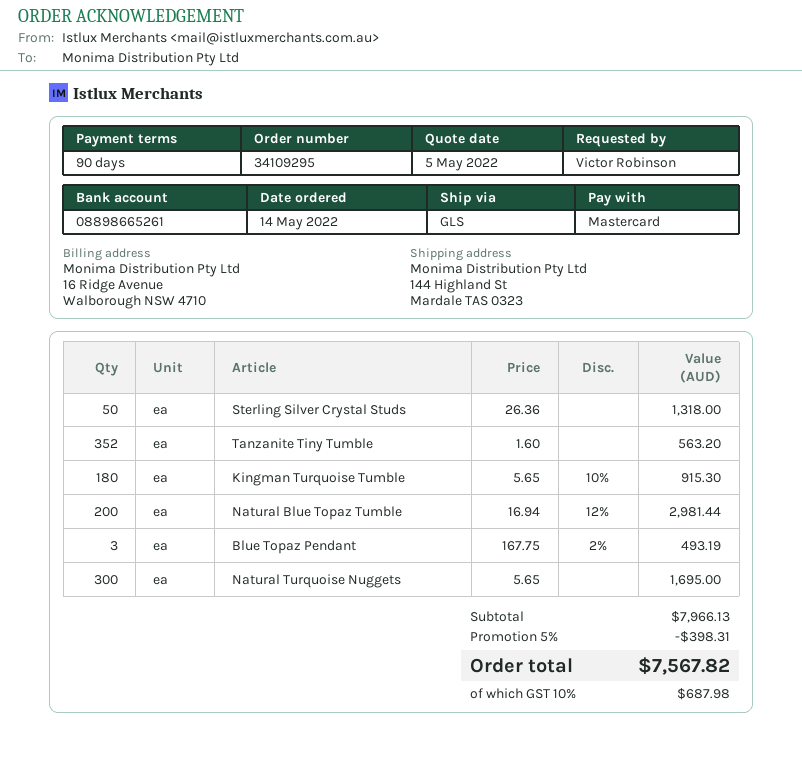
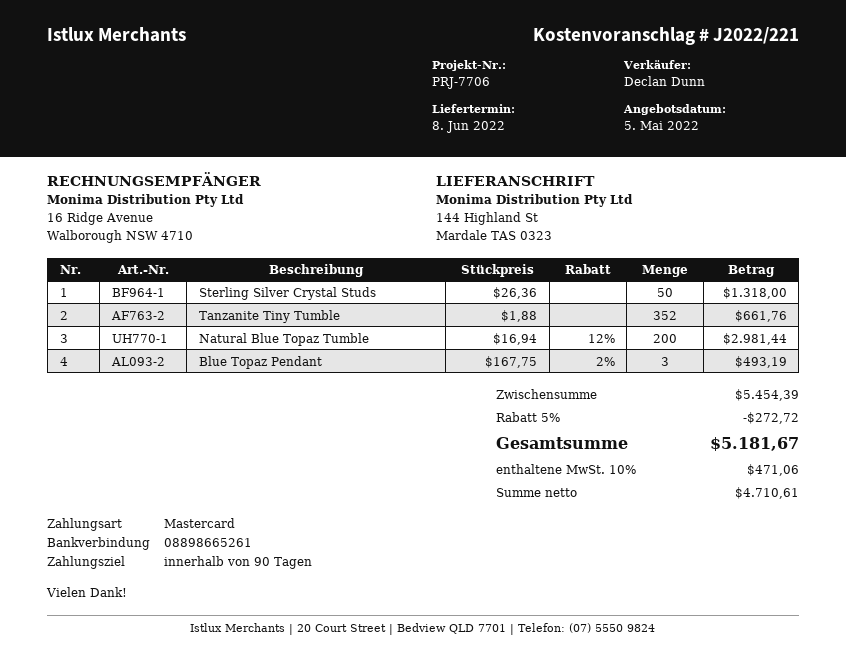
Tanzanite Tiny Tumble: 352 x 1.60 = 563.20 -> 352 x 1.88 = 661.76
Kingman Turquoise Tumble: 180 x 5.65 - 10% = 915.30 -> none
Natural Turquoise Nuggets: 300 x 5.65 = 1695.00 -> none
subtotal: 7966.13 -> 5454.39
discount: 5% = 398.31 -> 5% = 272.72
tax: 10% = 687.98 -> 10% = 471.06
total: 7567.82 -> 5181.67

